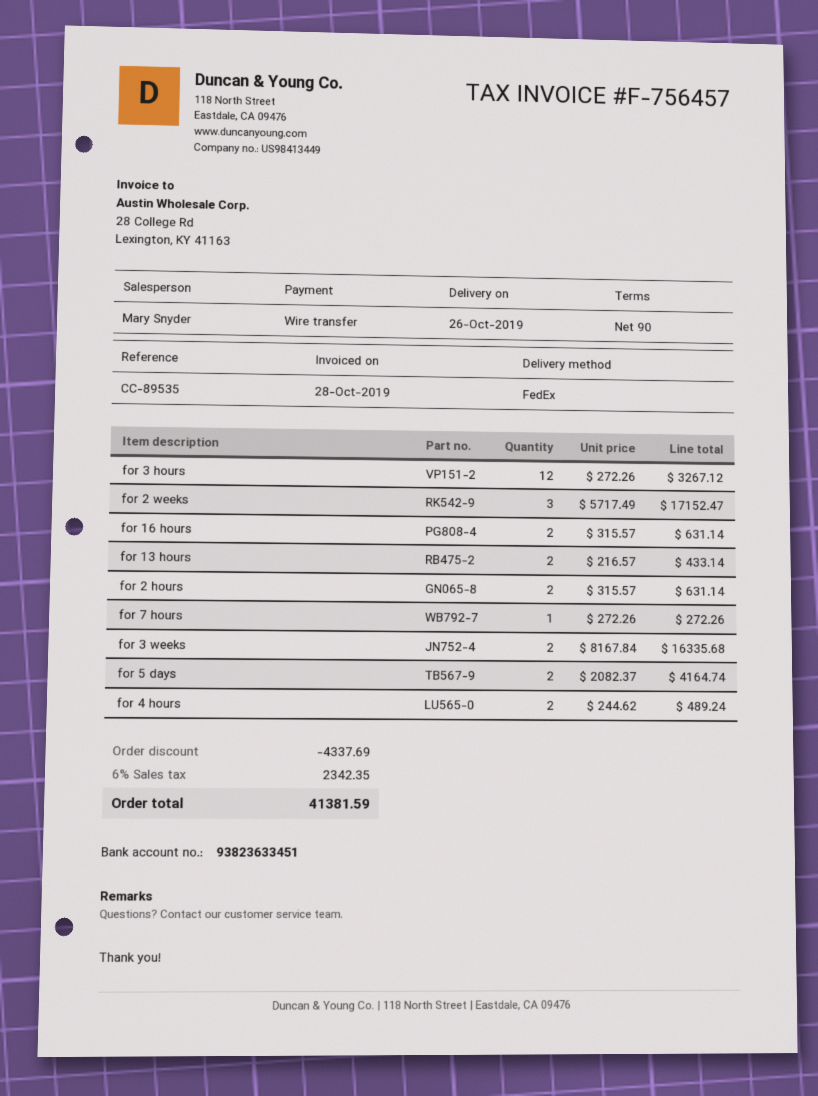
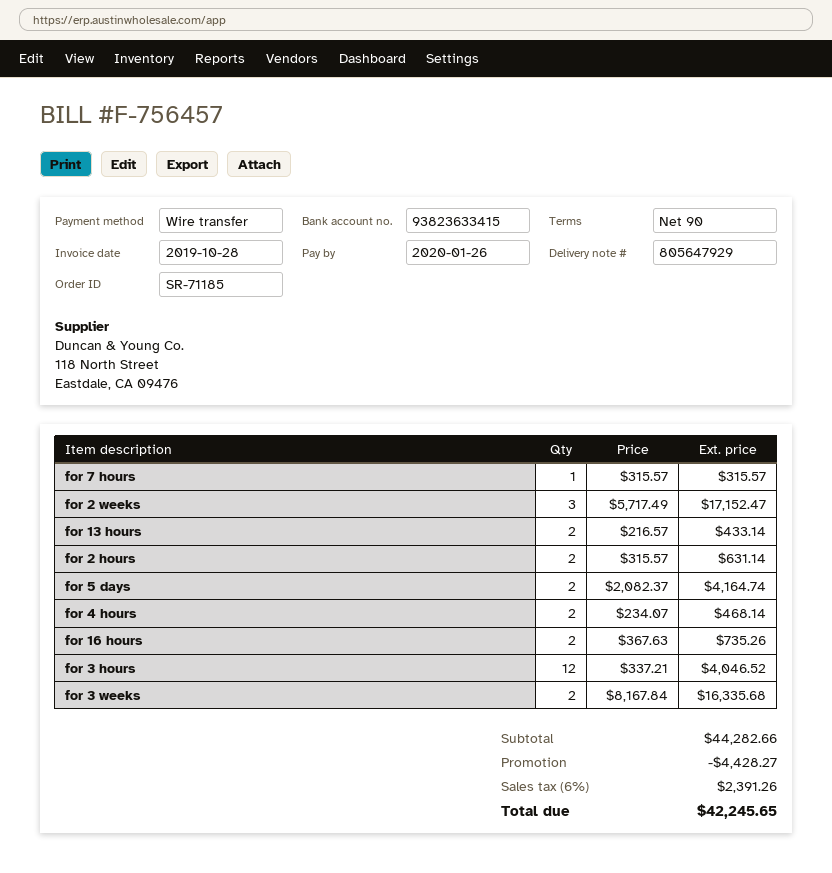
bank account: 93823633451 -> 93823633415
for 3 hours: 12 x 272.26 = 3267.12 -> 12 x 337.21 = 4046.52
for 16 hours: 2 x 315.57 = 631.14 -> 2 x 367.63 = 735.26
for 7 hours: 1 x 272.26 = 272.26 -> 1 x 315.57 = 315.57
for 4 hours: 2 x 244.62 = 489.24 -> 2 x 234.07 = 468.14
discount: 4337.69 -> 4428.27
tax: 6% = 2342.35 -> 6% = 2391.26
total: 41381.59 -> 42245.65

